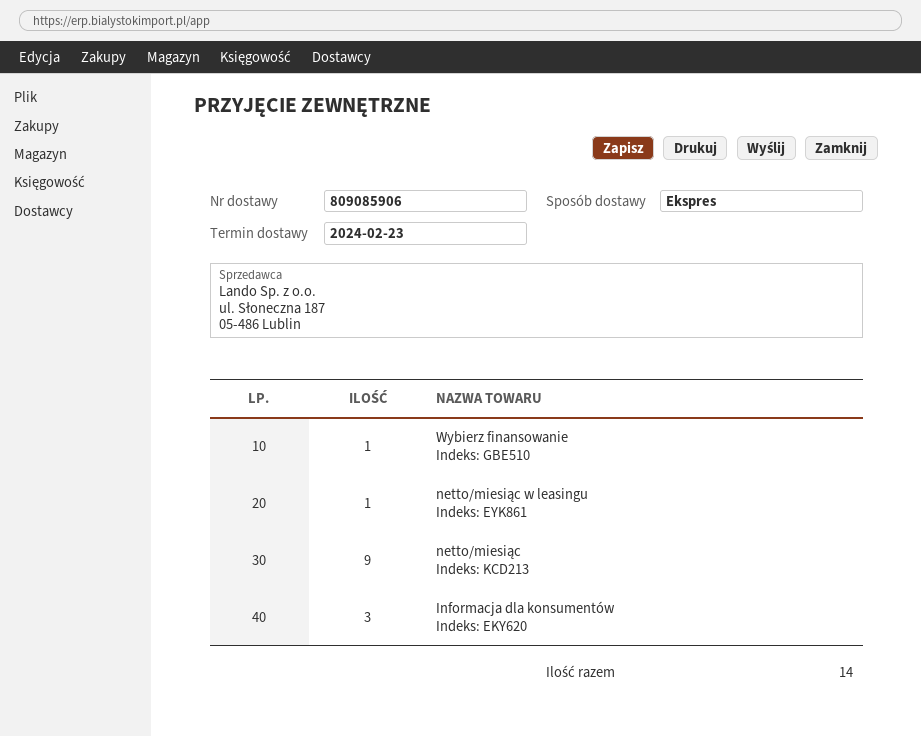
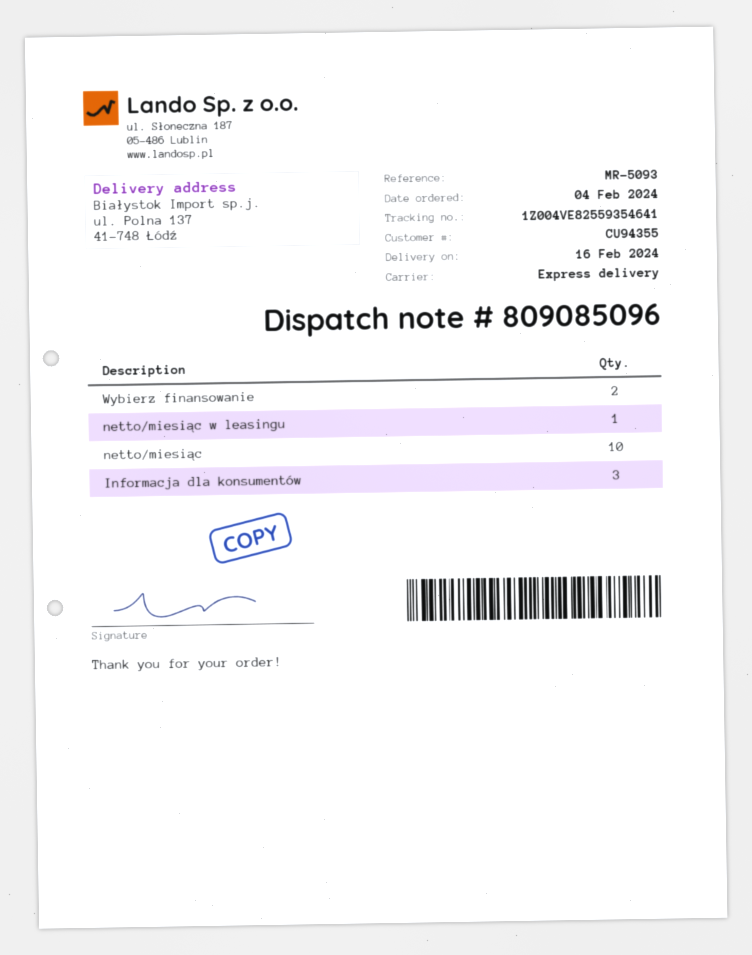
delivery note number: 809085906 -> 809085096
delivery date: 2024-02-23 -> 2024-02-16
Wybierz finansowanie: 1 -> 2
netto/miesiąc: 9 -> 10

